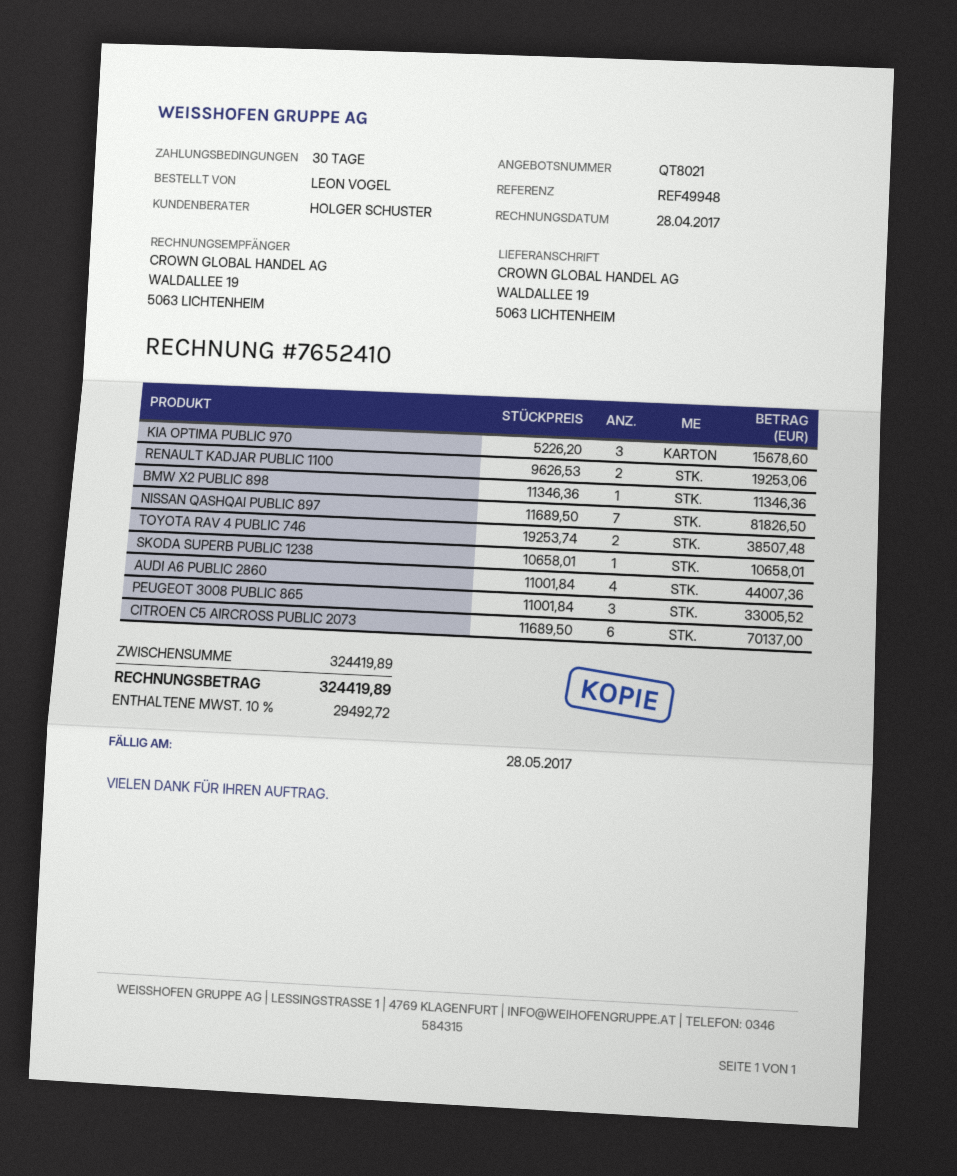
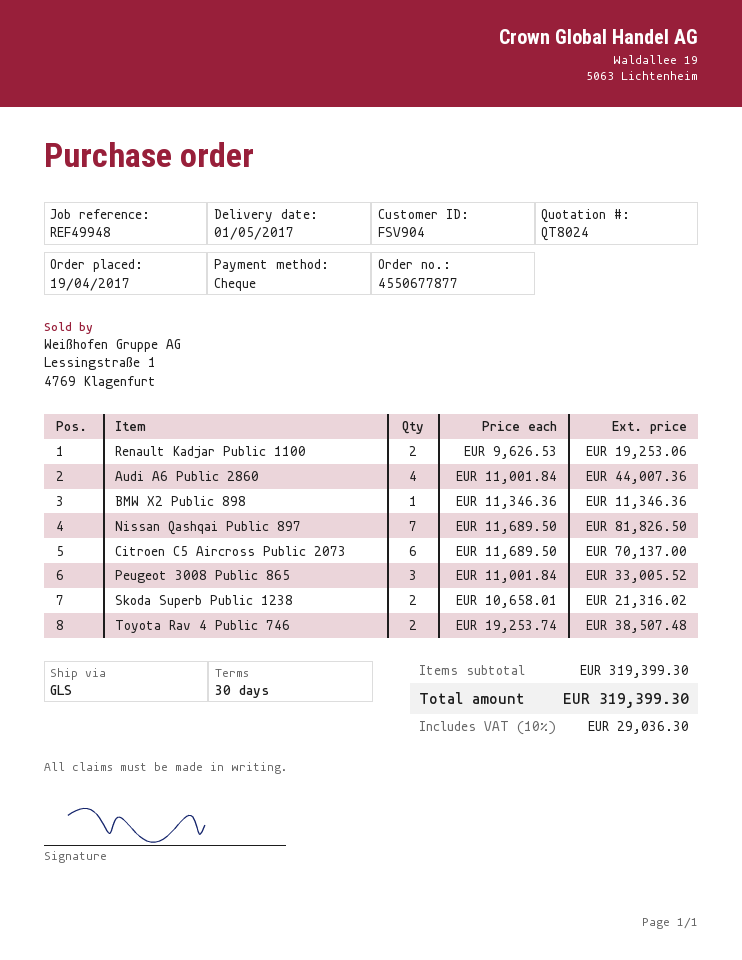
quote number: QT8021 -> QT8024
KIA OPTIMA PUBLIC 970: 3 x 5226.20 = 15678.60 -> none
SKODA SUPERB PUBLIC 1238: 1 x 10658.01 = 10658.01 -> 2 x 10658.01 = 21316.02
subtotal: 324419.89 -> 319399.30
tax: 10% = 29492.72 -> 10% = 29036.30
total: 324419.89 -> 319399.30

